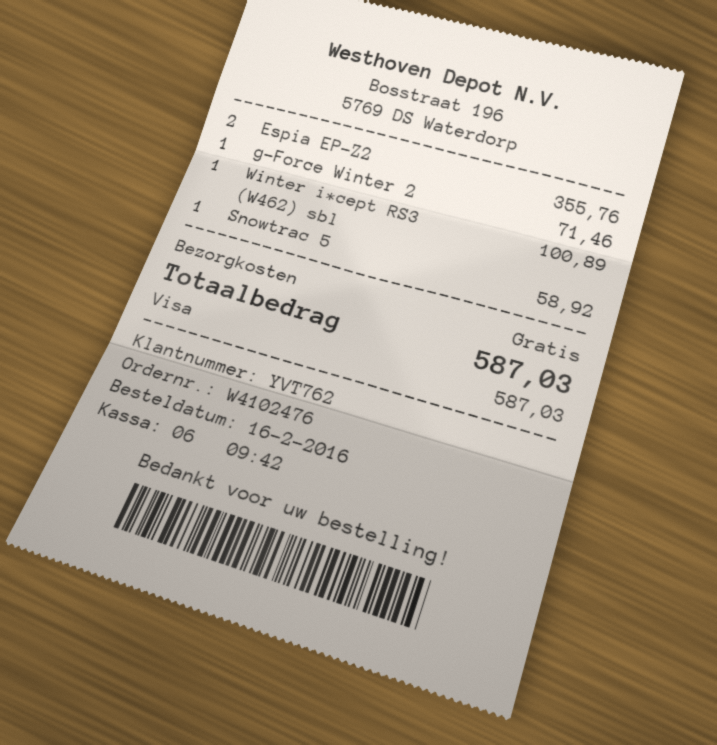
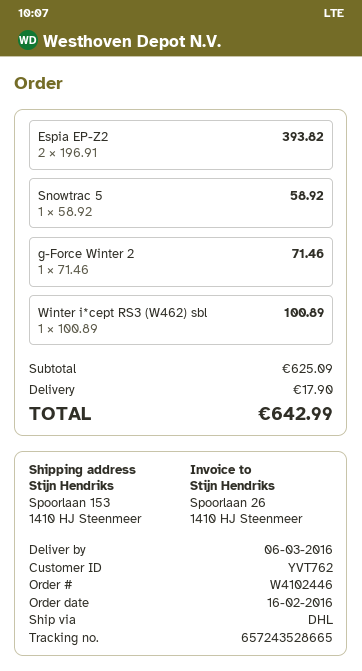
order number: W4102476 -> W4102446
Espia EP-Z2: 2 for 355.76 -> 2 for 393.82
shipping: 0.00 -> 17.90
total: 587.03 -> 642.99

